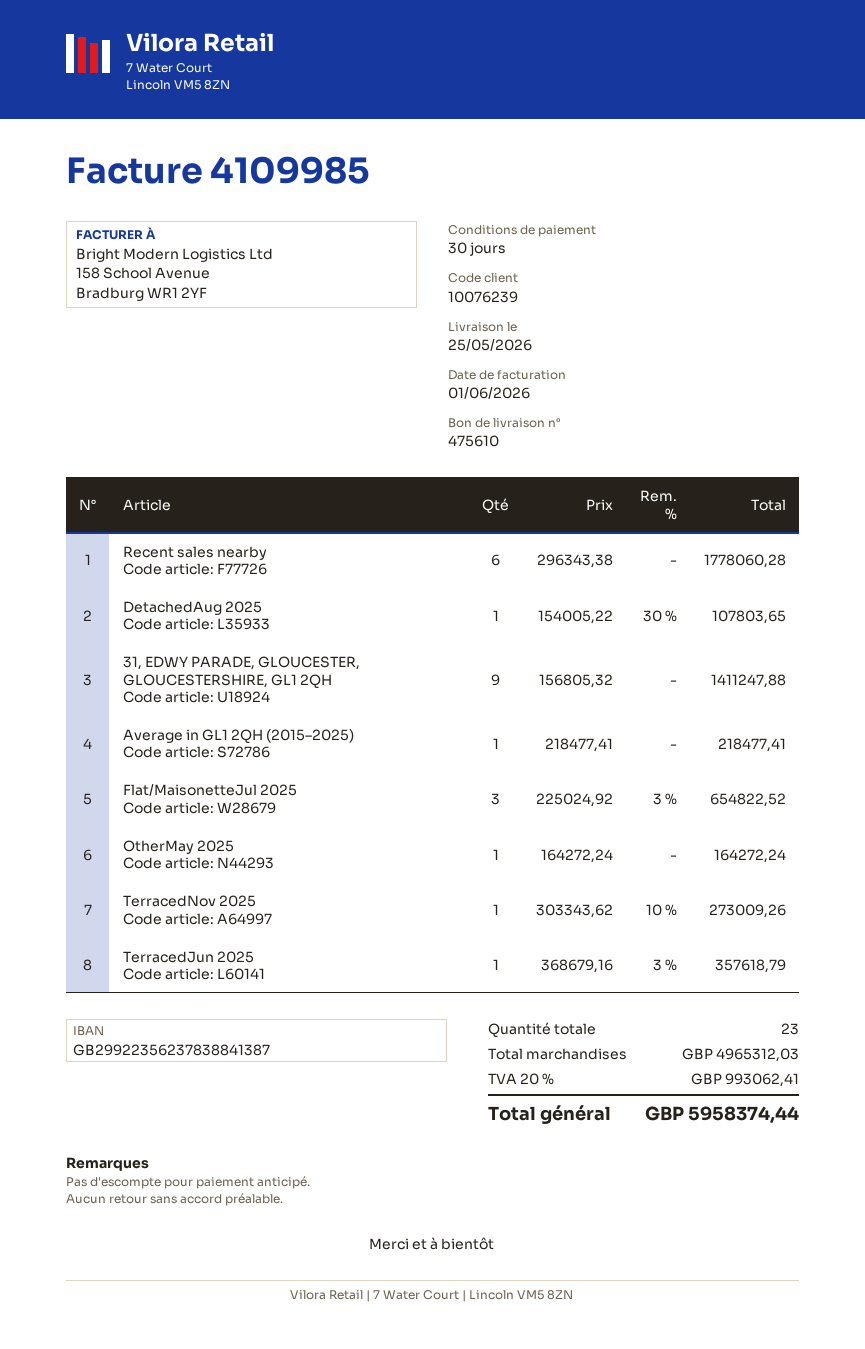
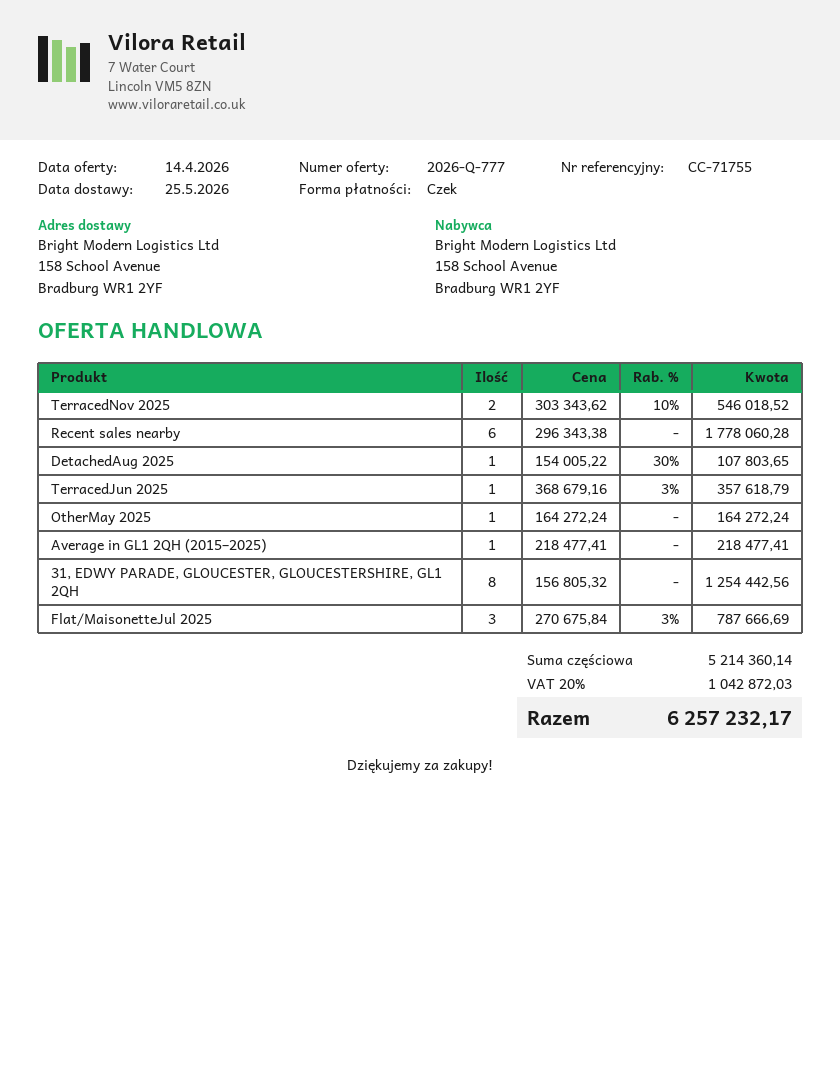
31, EDWY PARADE, GLOUCESTER, GLOUCESTERSHIRE, GL1 2QH: 9 x 156805.32 = 1411247.88 -> 8 x 156805.32 = 1254442.56
Flat/MaisonetteJul 2025: 3 x 225024.92 - 3% = 654822.52 -> 3 x 270675.84 - 3% = 787666.69
TerracedNov 2025: 1 x 303343.62 - 10% = 273009.26 -> 2 x 303343.62 - 10% = 546018.52
subtotal: 4965312.03 -> 5214360.14
tax: 20% = 993062.41 -> 20% = 1042872.03
total: 5958374.44 -> 6257232.17

